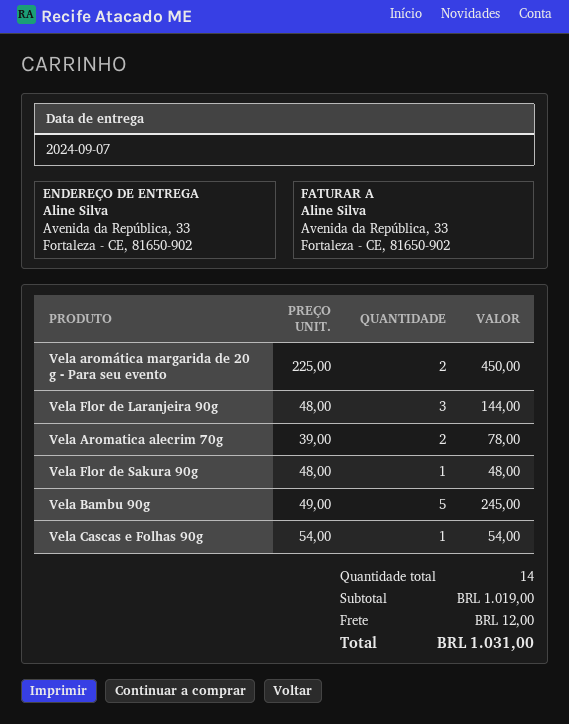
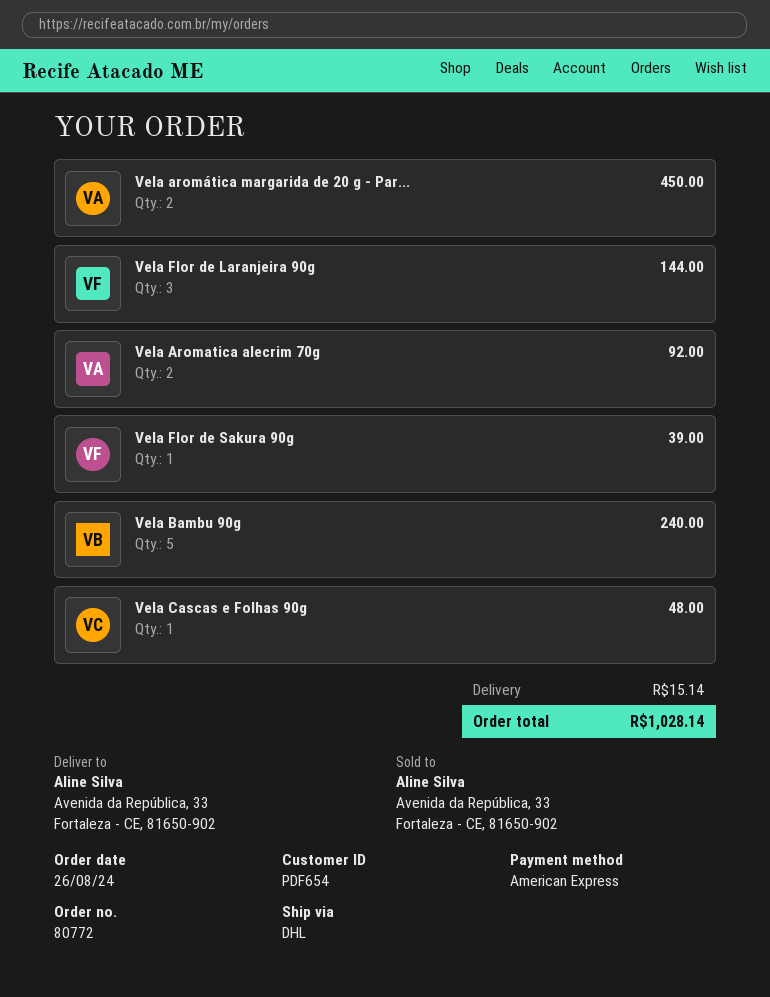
Vela Aromatica alecrim 70g: 2 for 78.00 -> 2 for 92.00
Vela Flor de Sakura 90g: 1 for 48.00 -> 1 for 39.00
Vela Bambu 90g: 5 for 245.00 -> 5 for 240.00
Vela Cascas e Folhas 90g: 1 for 54.00 -> 1 for 48.00
shipping: 12.00 -> 15.14
total: 1031.00 -> 1028.14

